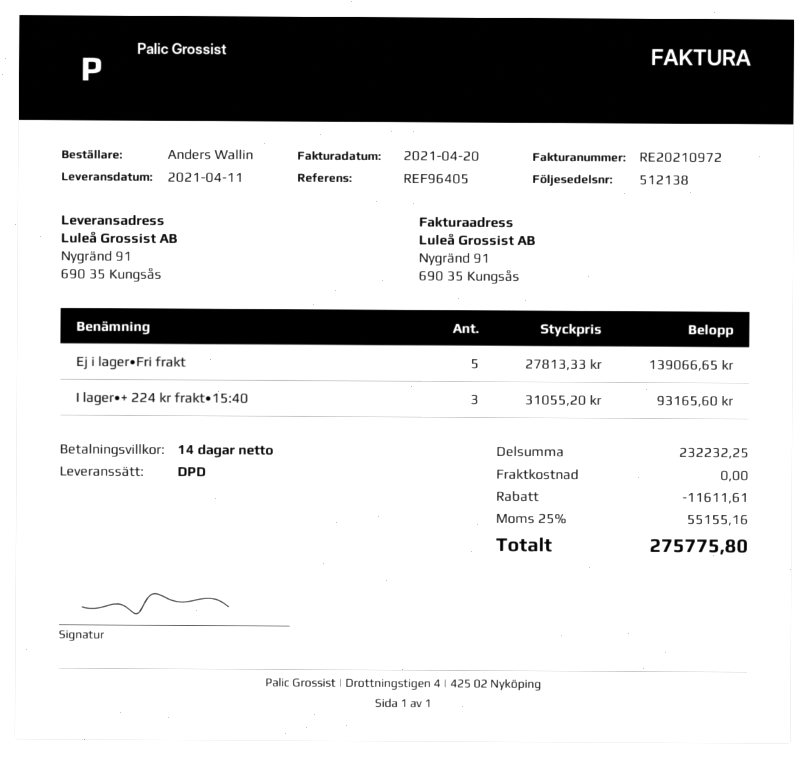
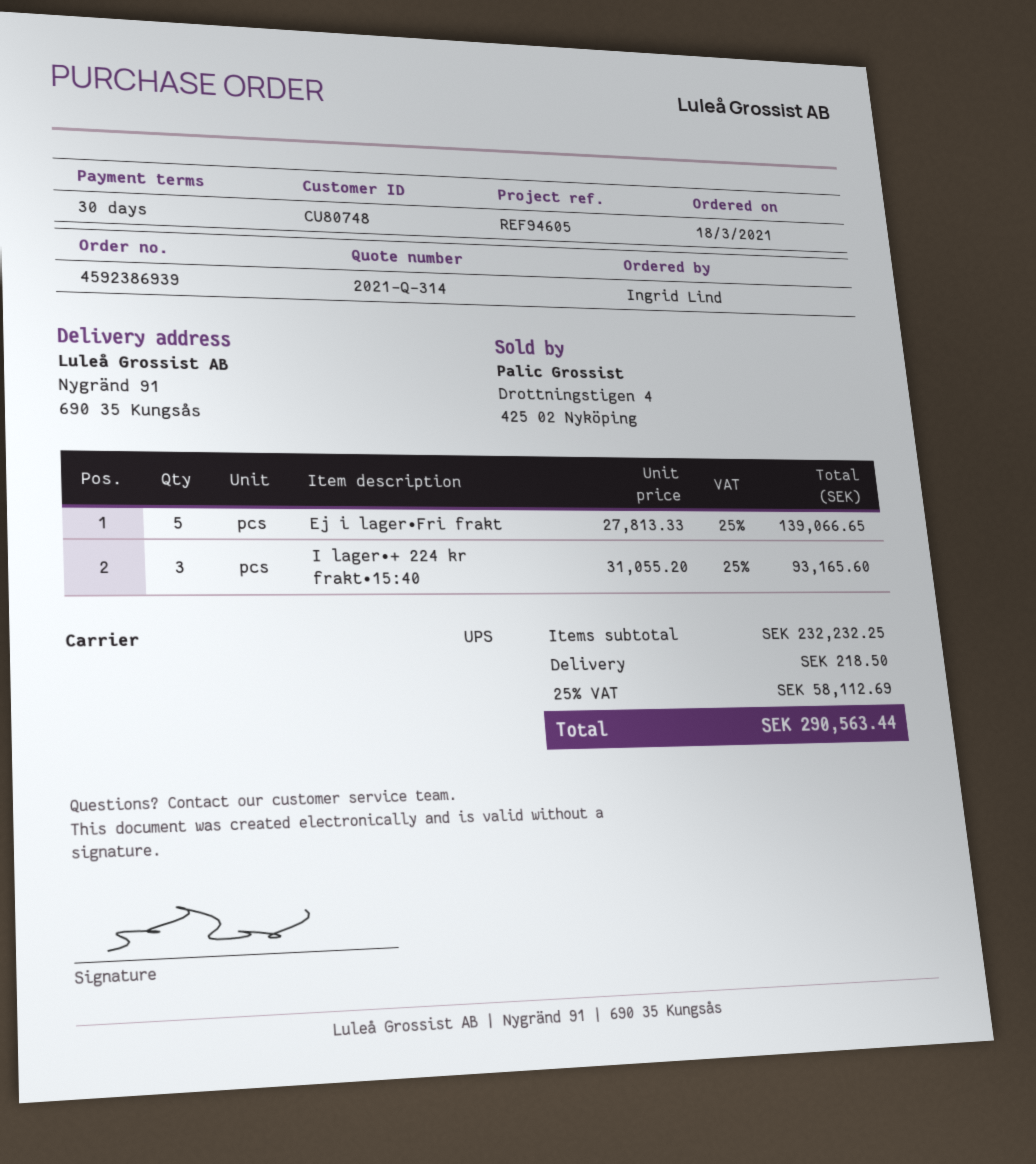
payment terms: 14 days -> 30 days
reference: REF96405 -> REF94605
ordered by: Anders Wallin -> Ingrid Lind
shipping method: DPD -> UPS
discount: 11611.61 -> none
shipping: 0.00 -> 218.50
tax: 25% = 55155.16 -> 25% = 58112.69
total: 275775.80 -> 290563.44

